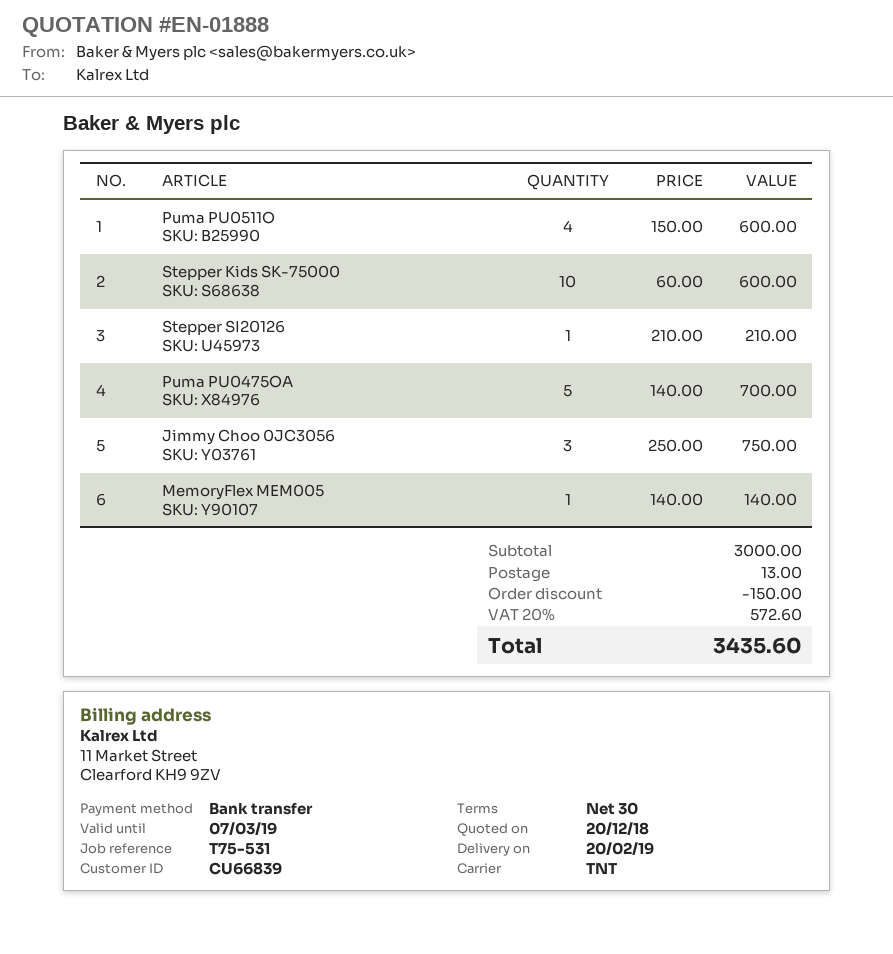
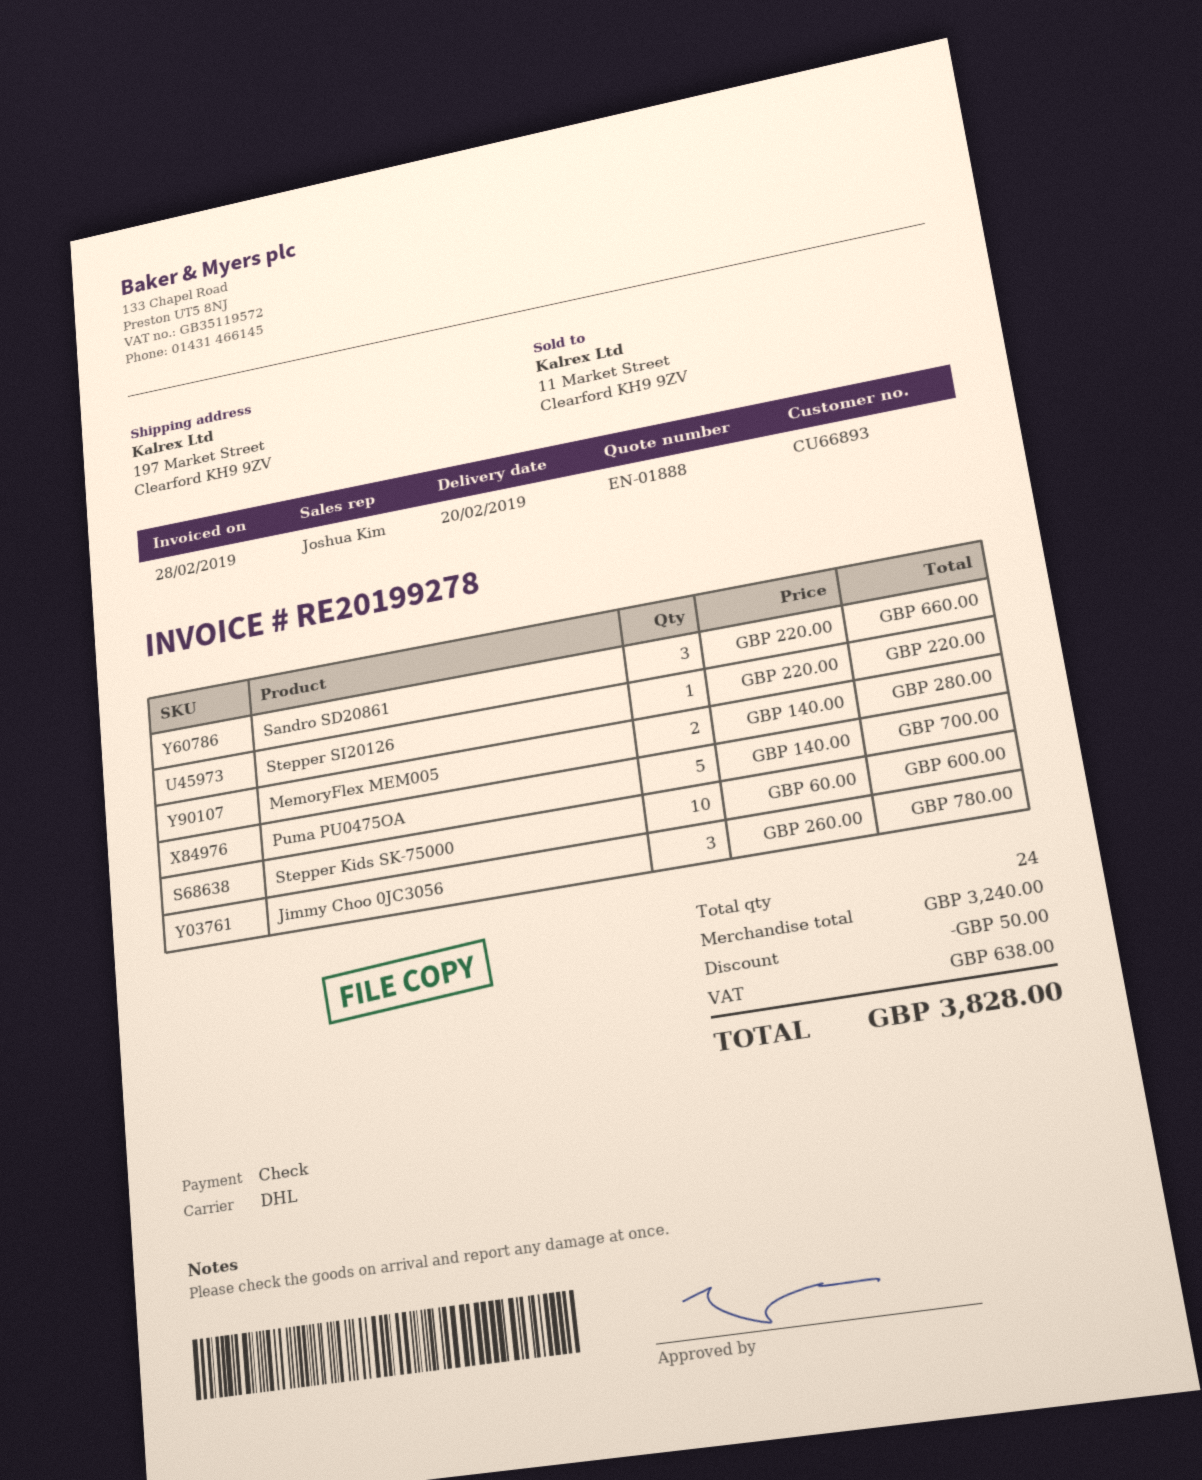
customer number: CU66839 -> CU66893
payment method: bank transfer -> cheque
shipping method: TNT -> DHL
Puma PU0511O: 4 x 150.00 = 600.00 -> none
Stepper SI20126: 1 x 210.00 = 210.00 -> 1 x 220.00 = 220.00
Jimmy Choo 0JC3056: 3 x 250.00 = 750.00 -> 3 x 260.00 = 780.00
MemoryFlex MEM005: 1 x 140.00 = 140.00 -> 2 x 140.00 = 280.00
Sandro SD20861: none -> 3 x 220.00 = 660.00
subtotal: 3000.00 -> 3240.00
discount: 150.00 -> 50.00
shipping: 13.00 -> none
tax: 572.60 -> 638.00
total: 3435.60 -> 3828.00

